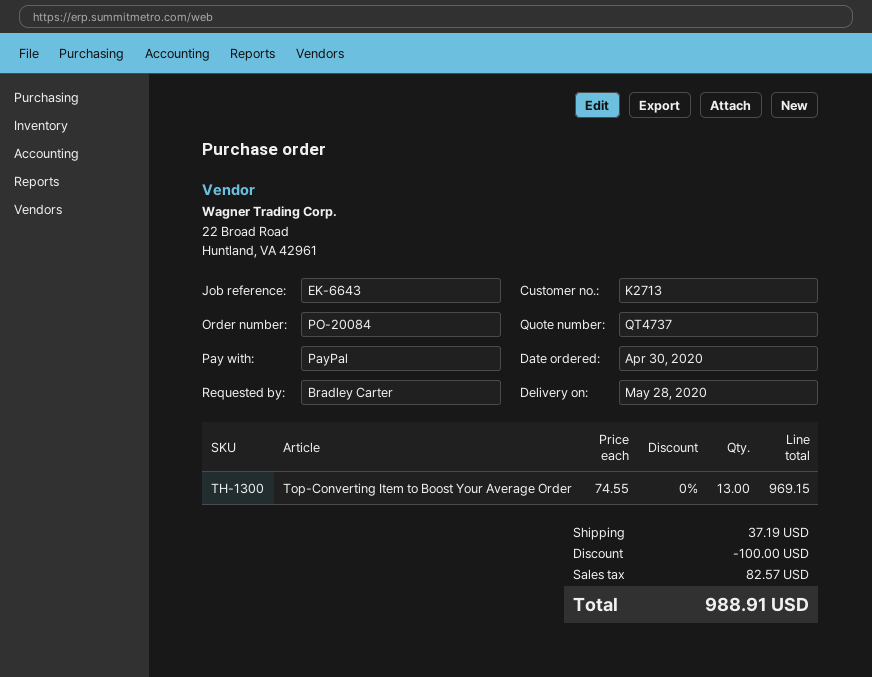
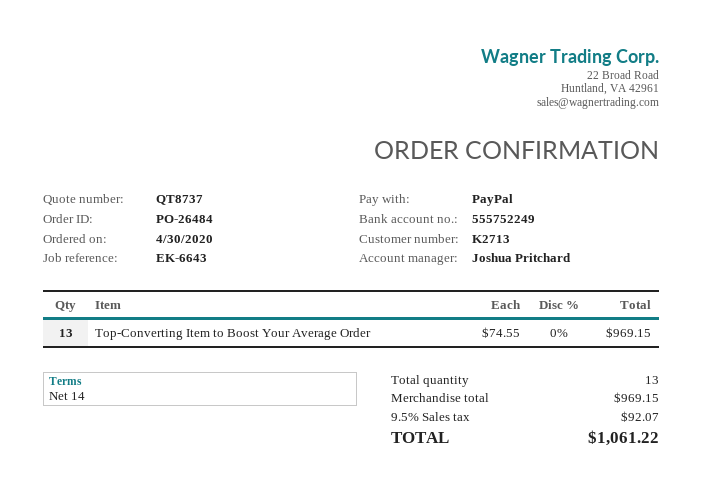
quote number: QT4737 -> QT8737
order number: PO-20084 -> PO-26484
discount: 100.00 -> none
shipping: 37.19 -> none
tax: 82.57 -> 92.07
total: 988.91 -> 1061.22

